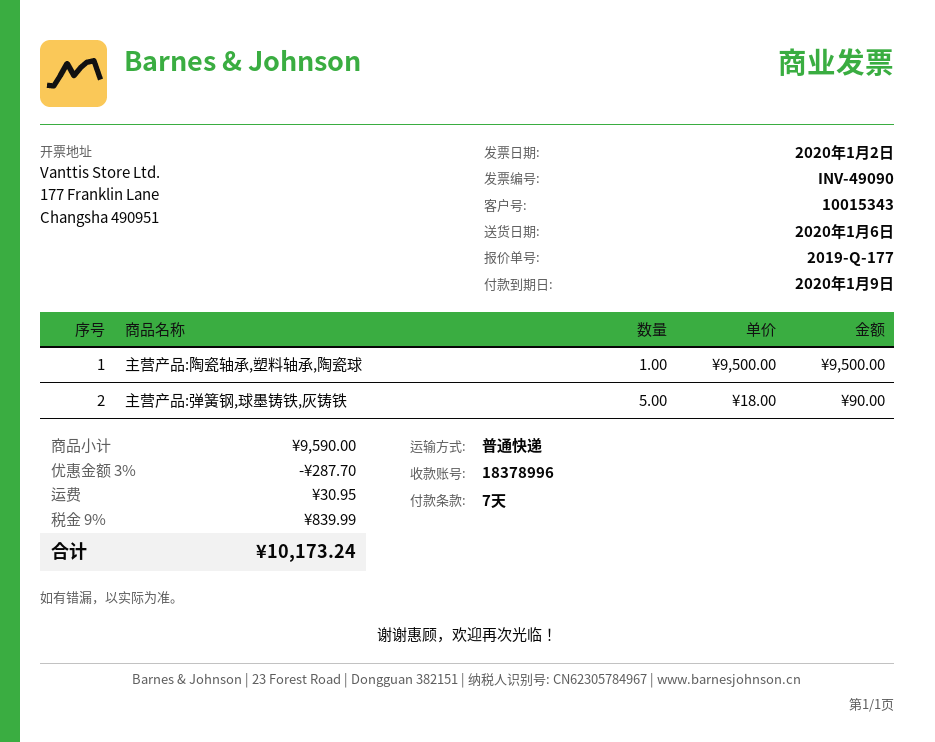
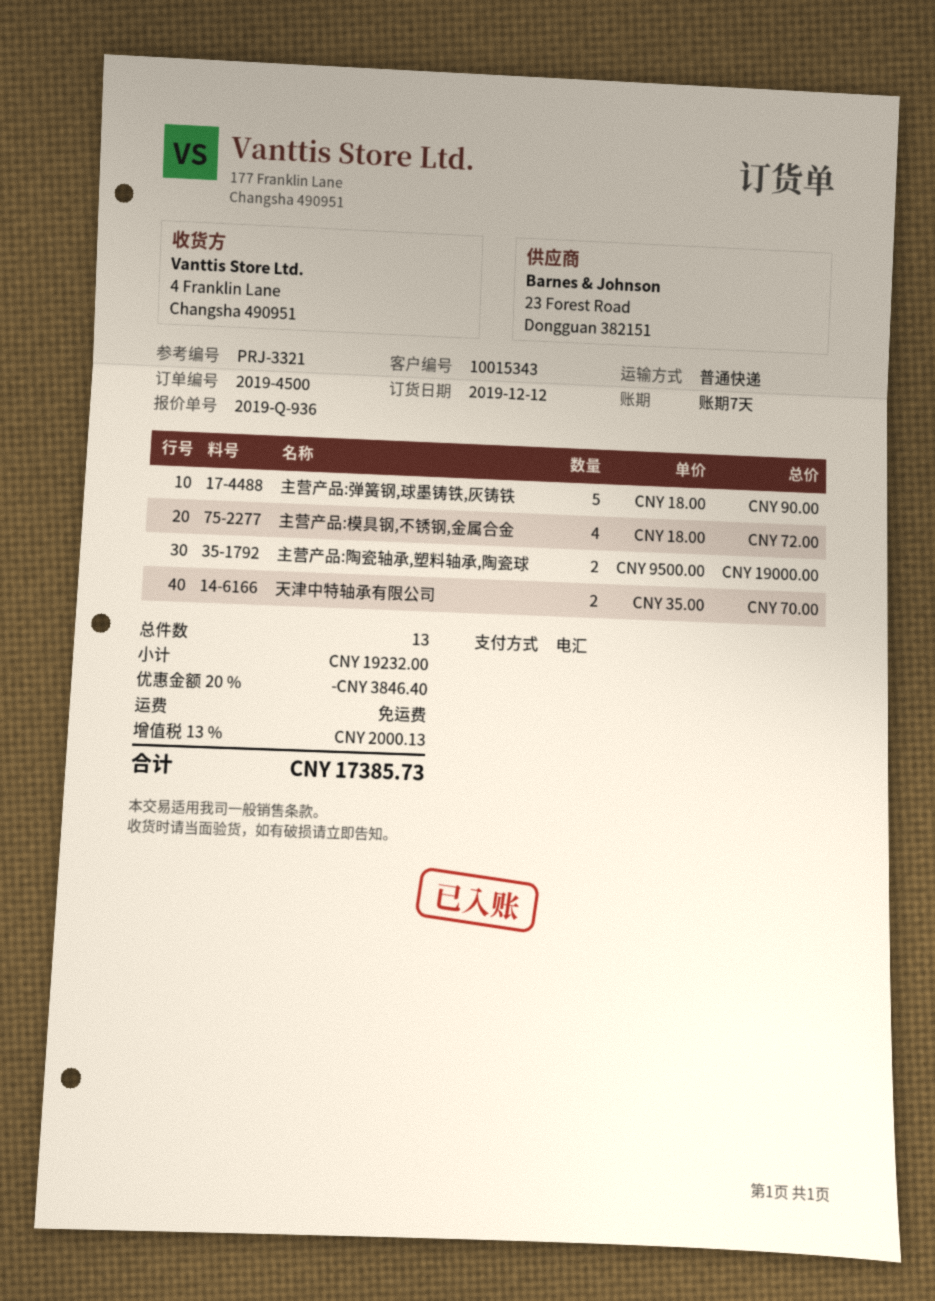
quote number: 2019-Q-177 -> 2019-Q-936
主营产品:陶瓷轴承,塑料轴承,陶瓷球: 1 x 9500.00 = 9500.00 -> 2 x 9500.00 = 19000.00
主营产品:模具钢,不锈钢,金属合金: none -> 4 x 18.00 = 72.00
天津中特轴承有限公司: none -> 2 x 35.00 = 70.00
subtotal: 9590.00 -> 19232.00
discount: 3% = 287.70 -> 20% = 3846.40
shipping: 30.95 -> 0.00
tax: 9% = 839.99 -> 13% = 2000.13
total: 10173.24 -> 17385.73

